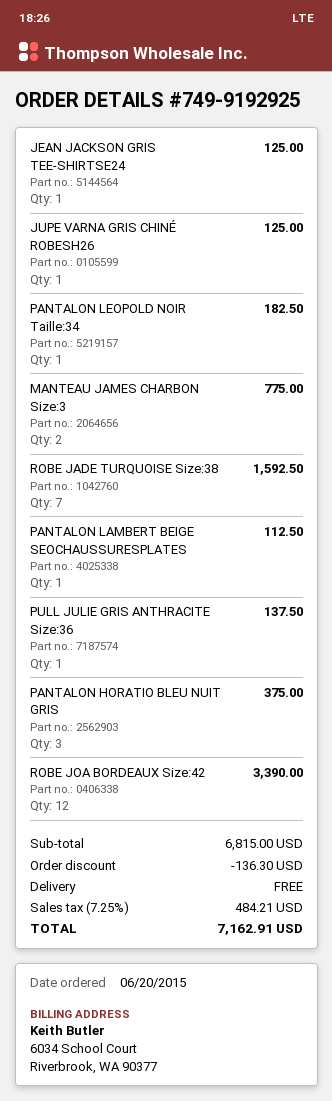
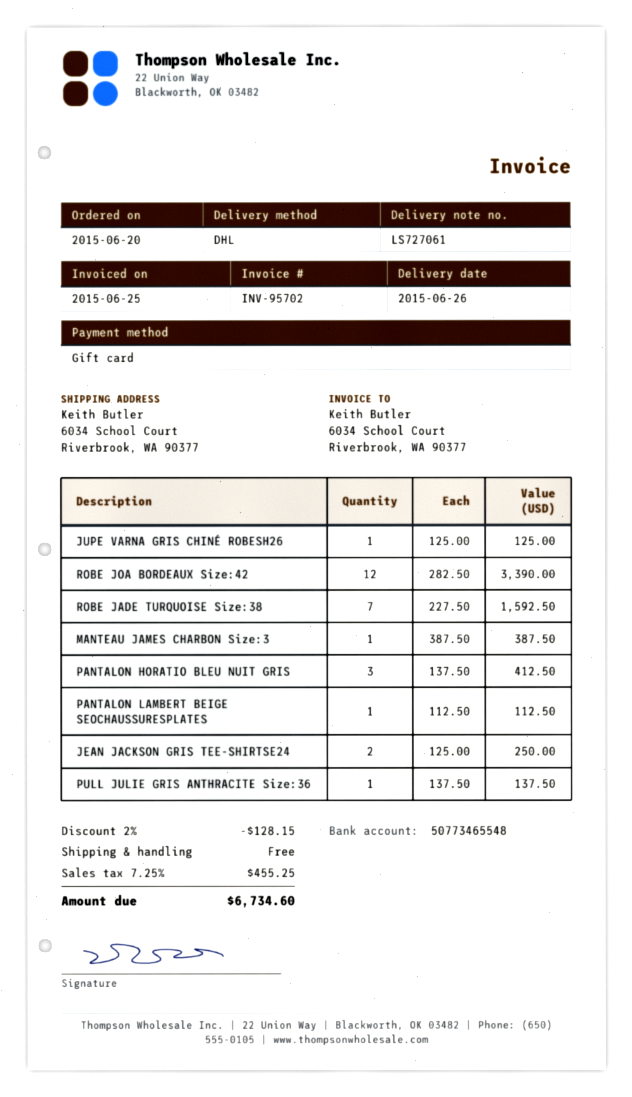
JEAN JACKSON GRIS TEE-SHIRTSE24: 1 for 125.00 -> 2 for 250.00
PANTALON LEOPOLD NOIR Taille:34: 1 for 182.50 -> none
MANTEAU JAMES CHARBON Size:3: 2 for 775.00 -> 1 for 387.50
PANTALON HORATIO BLEU NUIT GRIS: 3 for 375.00 -> 3 for 412.50
discount: 136.30 -> 128.15
tax: 7.25% = 484.21 -> 7.25% = 455.25
total: 7162.91 -> 6734.60

